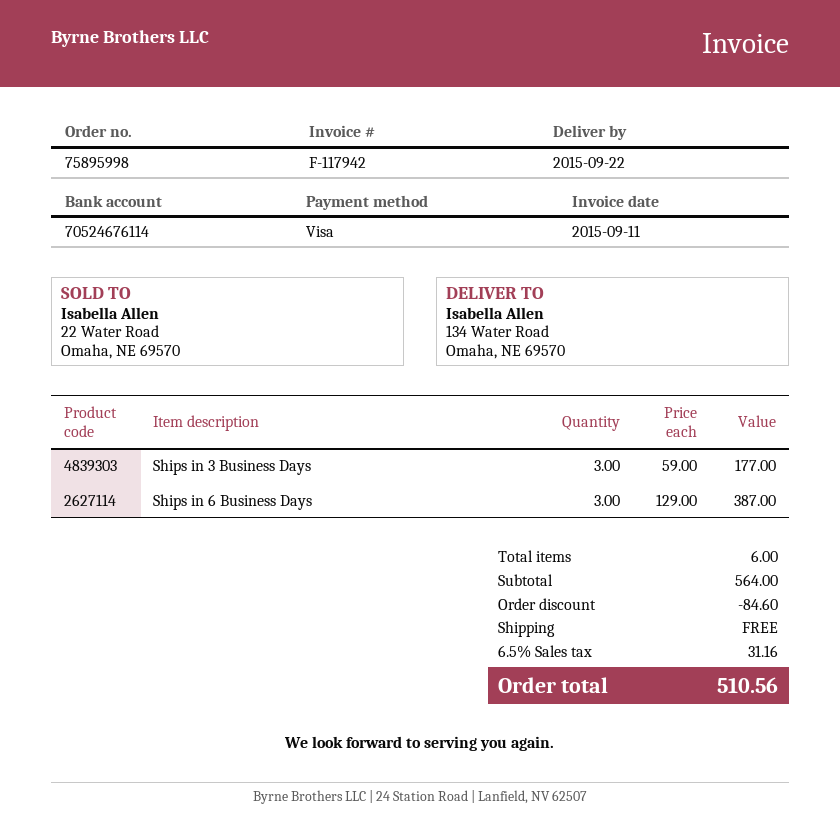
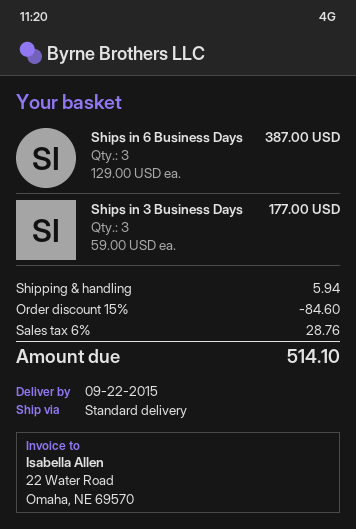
shipping: 0.00 -> 5.94
tax: 6.5% = 31.16 -> 6% = 28.76
total: 510.56 -> 514.10

